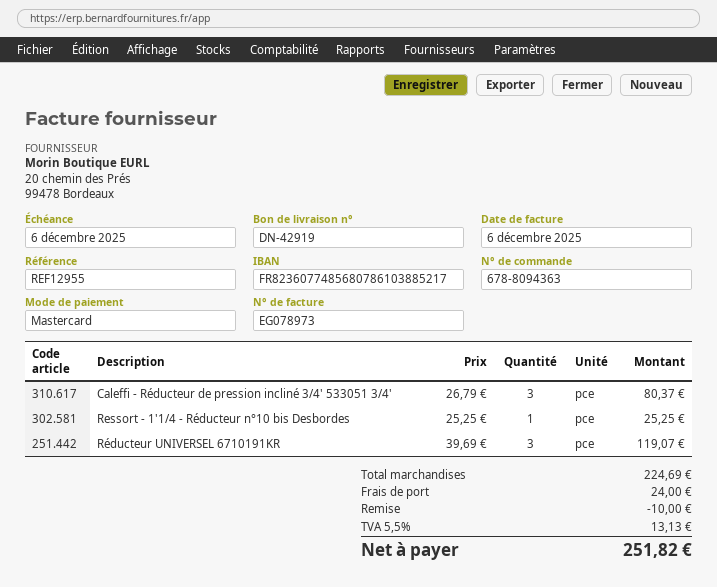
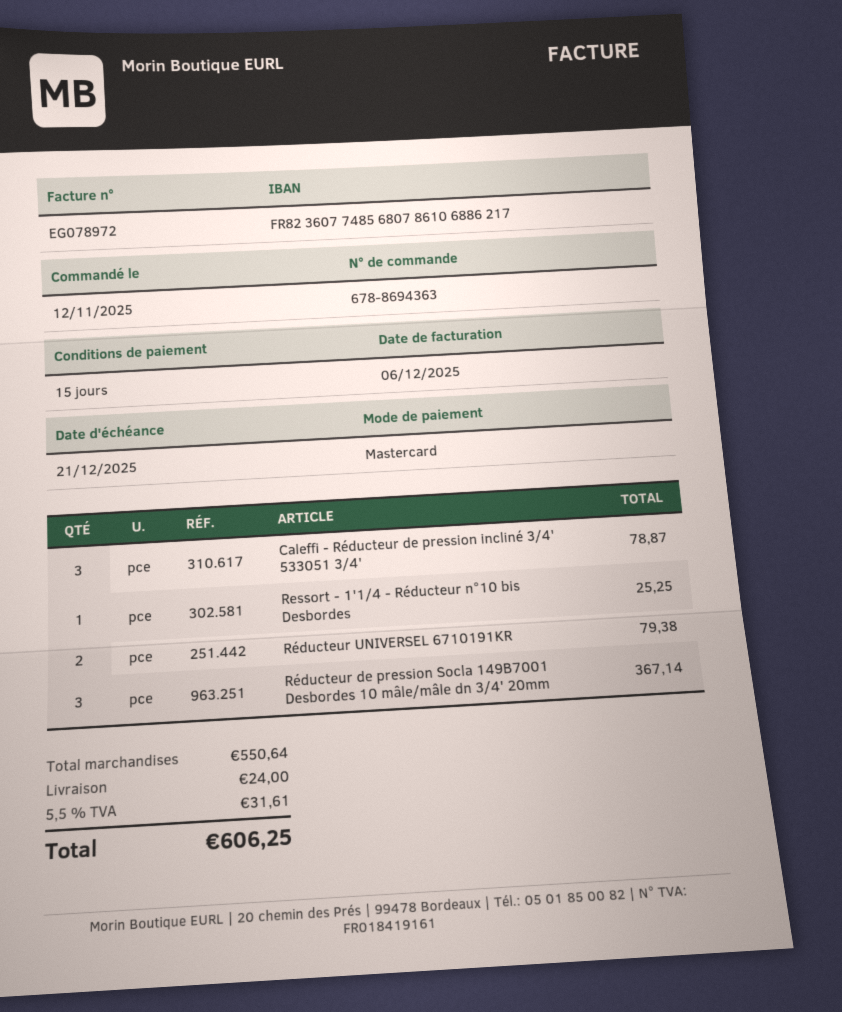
order number: 678-8094363 -> 678-8694363
invoice number: EG078973 -> EG078972
due date: 2025-12-06 -> 2025-12-21
bank account: FR8236077485680786103885217 -> FR8236077485680786106886217
Caleffi - Réducteur de pression incliné 3/4' 533051 3/4': 3 for 80.37 -> 3 for 78.87
Réducteur UNIVERSEL 6710191KR: 3 for 119.07 -> 2 for 79.38
Réducteur de pression Socla 149B7001 Desbordes 10 mâle/mâle dn 3/4' 20mm: none -> 3 for 367.14
subtotal: 224.69 -> 550.64
discount: 10.00 -> none
tax: 5.5% = 13.13 -> 5.5% = 31.61
total: 251.82 -> 606.25

